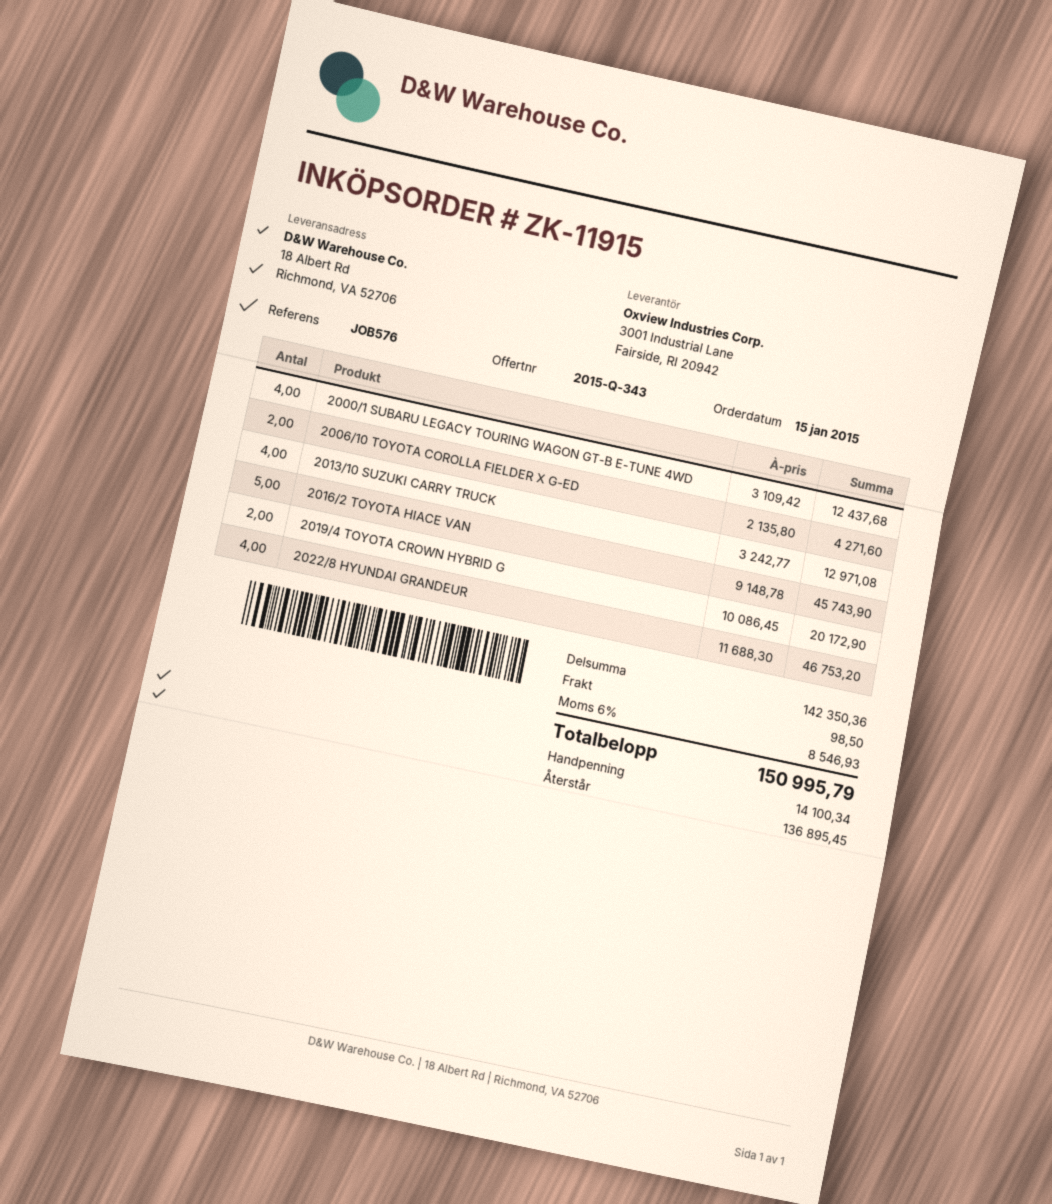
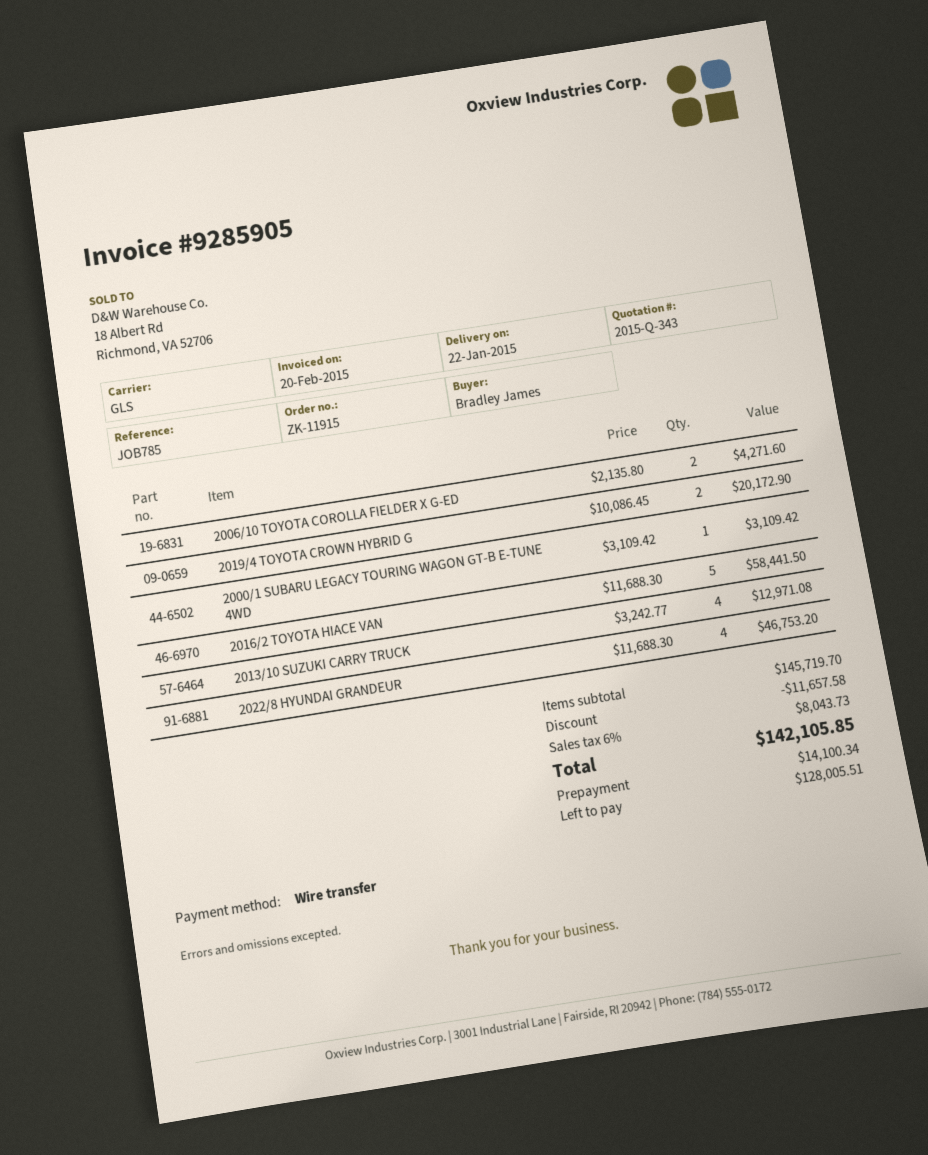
reference: JOB576 -> JOB785
2000/1 SUBARU LEGACY TOURING WAGON GT-B E-TUNE 4WD: 4 x 3109.42 = 12437.68 -> 1 x 3109.42 = 3109.42
2016/2 TOYOTA HIACE VAN: 5 x 9148.78 = 45743.90 -> 5 x 11688.30 = 58441.50
subtotal: 142350.36 -> 145719.70
discount: none -> 11657.58
shipping: 98.50 -> none
tax: 6% = 8546.93 -> 6% = 8043.73
total: 150995.79 -> 142105.85
balance: 136895.45 -> 128005.51

